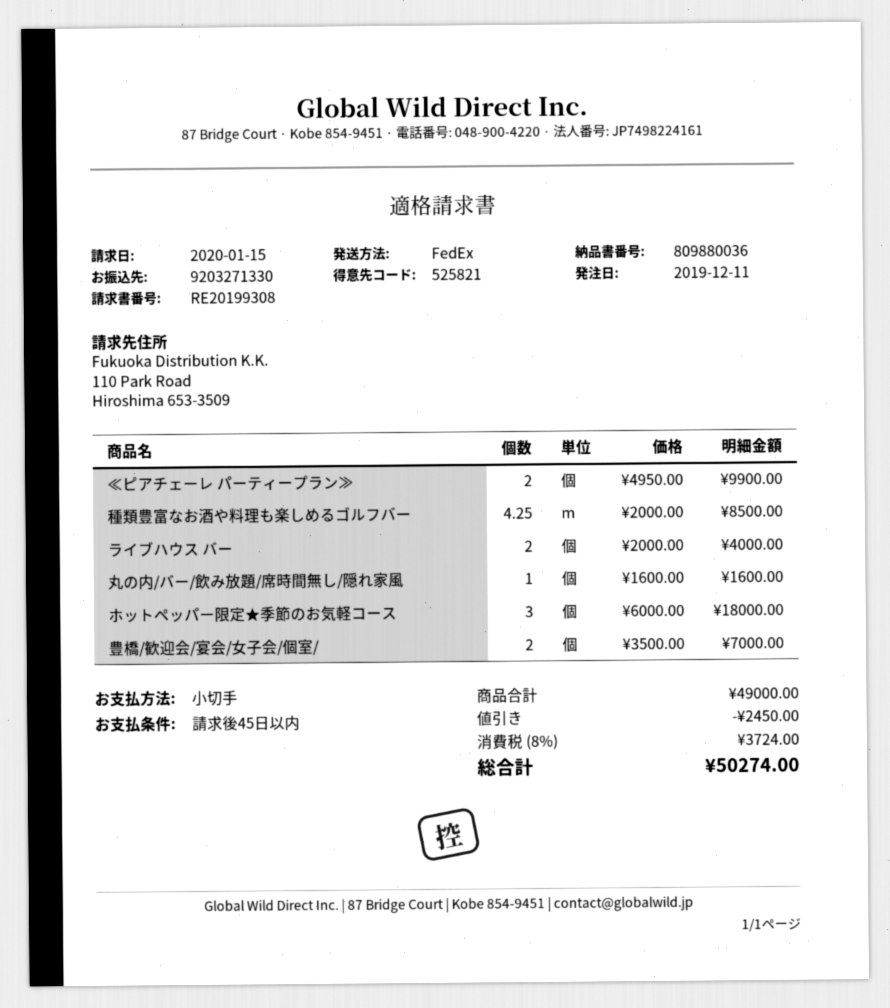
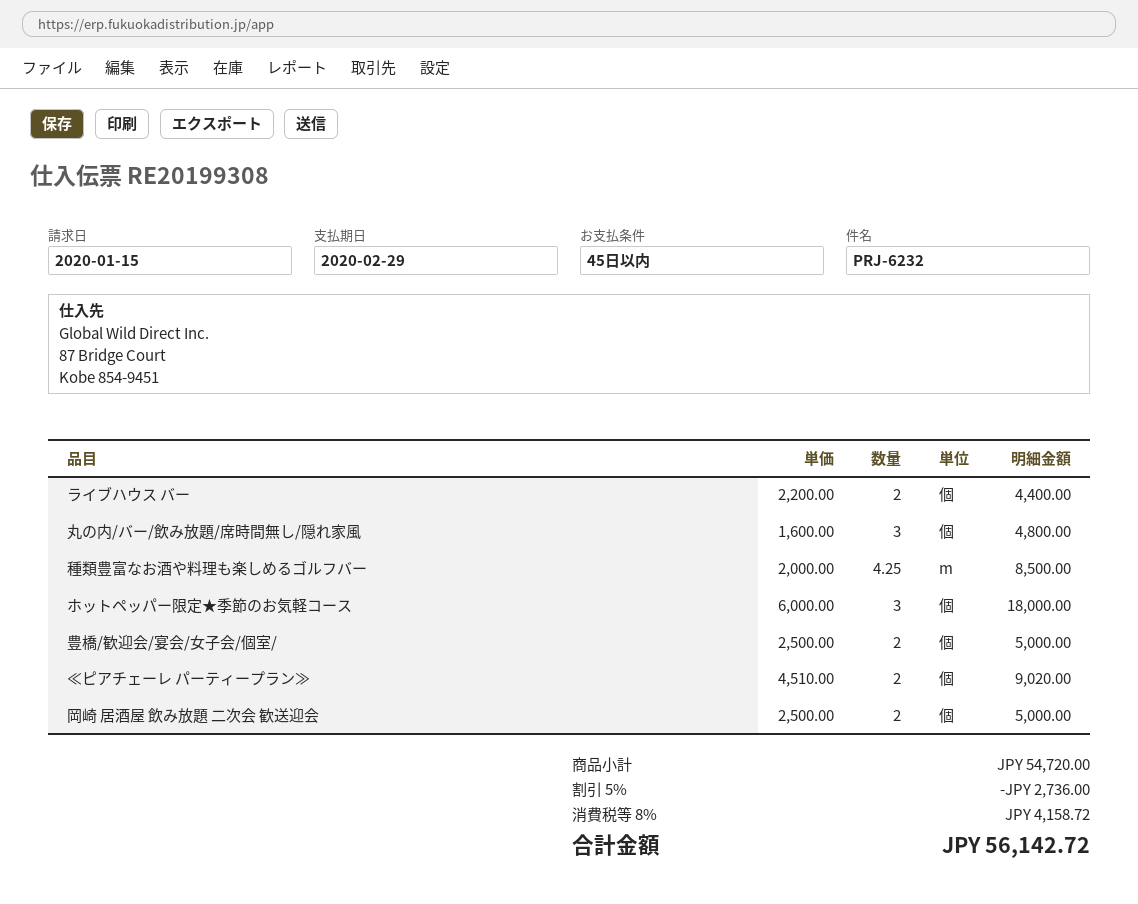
≪ピアチェーレ パーティープラン≫: 2 x 4950.00 = 9900.00 -> 2 x 4510.00 = 9020.00
ライブハウス バー: 2 x 2000.00 = 4000.00 -> 2 x 2200.00 = 4400.00
丸の内/バー/飲み放題/席時間無し/隠れ家風: 1 x 1600.00 = 1600.00 -> 3 x 1600.00 = 4800.00
豊橋/歓迎会/宴会/女子会/個室/: 2 x 3500.00 = 7000.00 -> 2 x 2500.00 = 5000.00
岡崎 居酒屋 飲み放題 二次会 歓送迎会: none -> 2 x 2500.00 = 5000.00
subtotal: 49000.00 -> 54720.00
discount: 2450.00 -> 2736.00
tax: 8% = 3724.00 -> 8% = 4158.72
total: 50274.00 -> 56142.72

